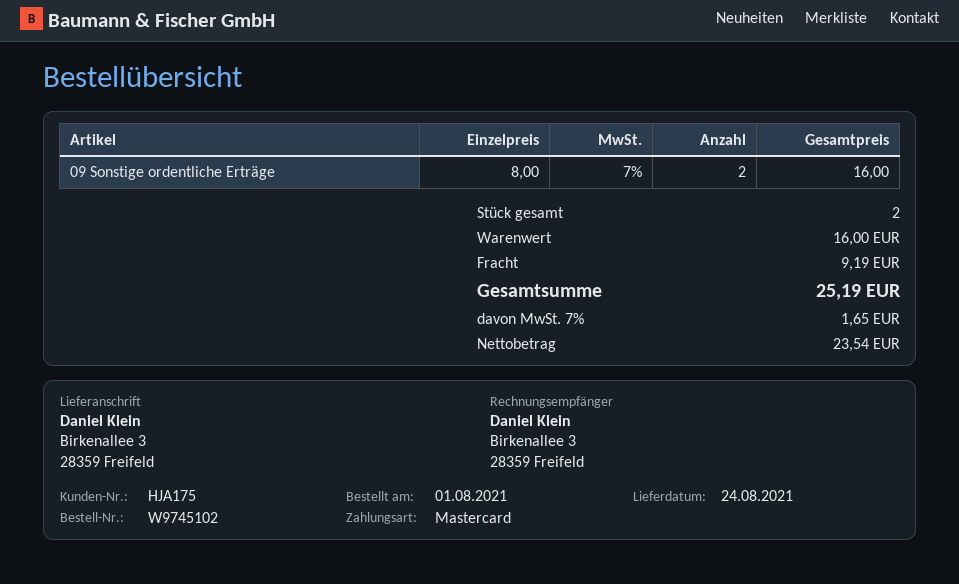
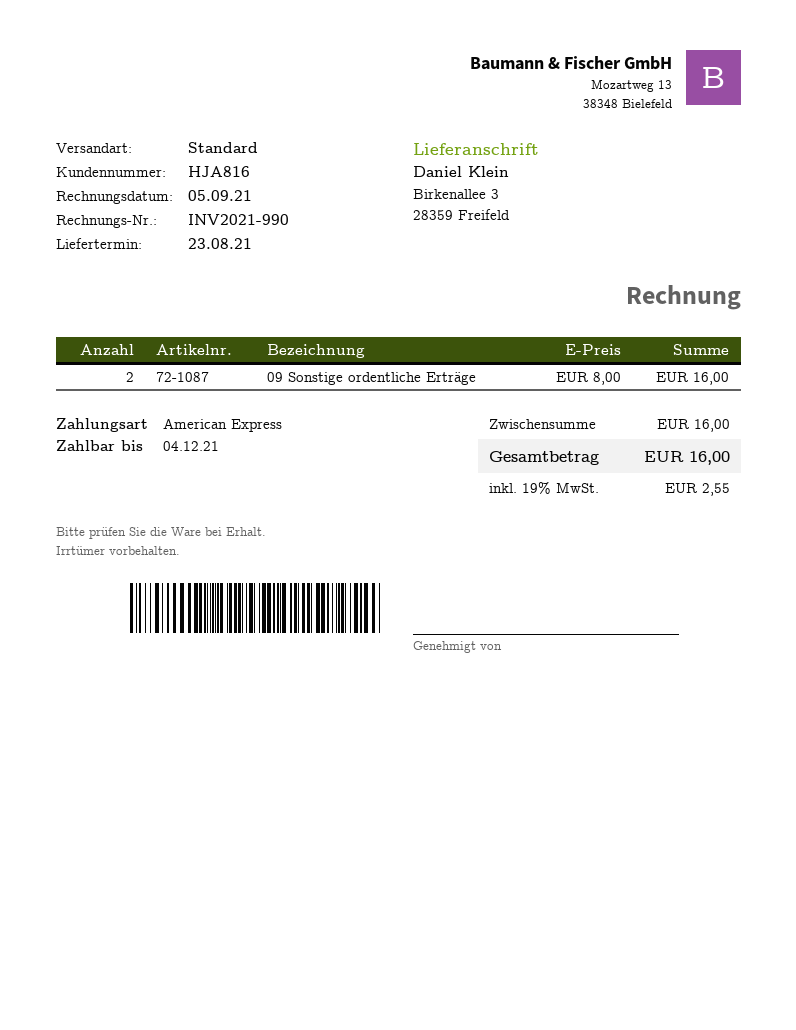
delivery date: 2021-08-24 -> 2021-08-23
customer number: HJA175 -> HJA816
payment method: Mastercard -> American Express
shipping: 9.19 -> none
tax: 7% = 1.65 -> 19% = 2.55
total: 25.19 -> 16.00

